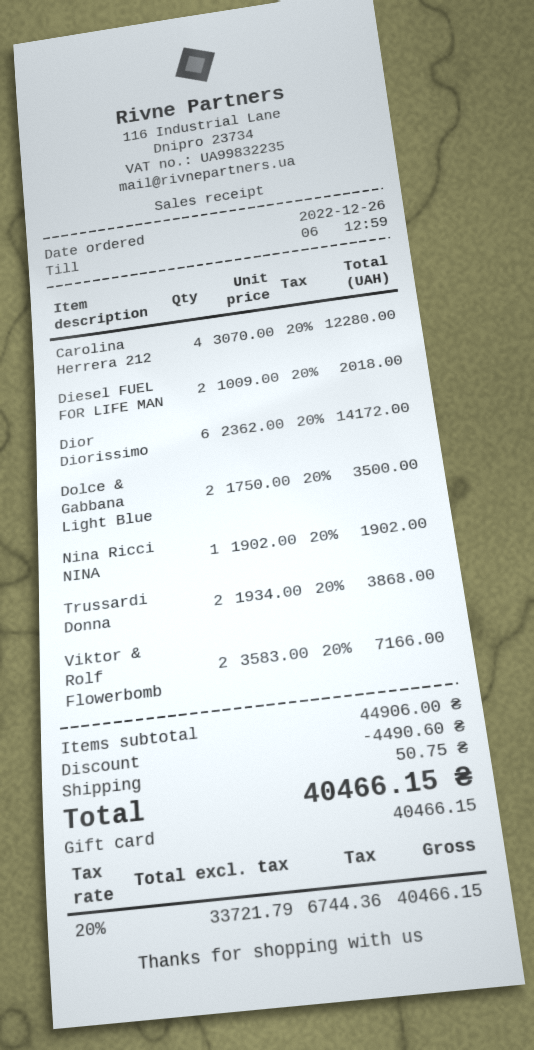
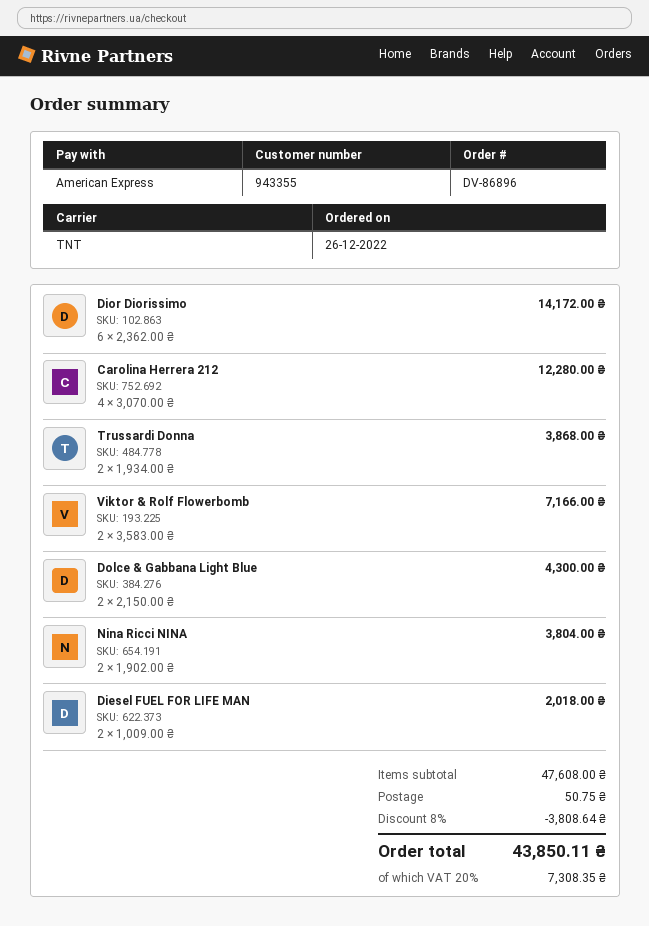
payment method: gift card -> American Express
Dolce & Gabbana Light Blue: 2 x 1750.00 = 3500.00 -> 2 x 2150.00 = 4300.00
Nina Ricci NINA: 1 x 1902.00 = 1902.00 -> 2 x 1902.00 = 3804.00
subtotal: 44906.00 -> 47608.00
discount: 4490.60 -> 3808.64
tax: 20% = 6744.36 -> 20% = 7308.35
total: 40466.15 -> 43850.11

